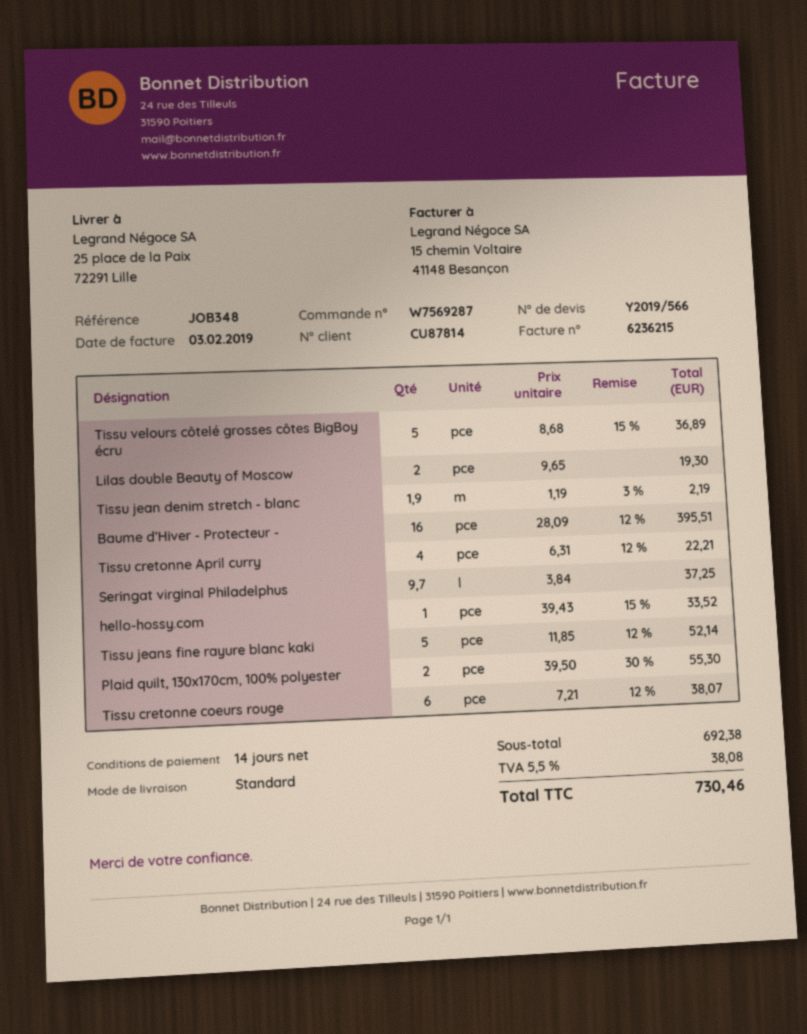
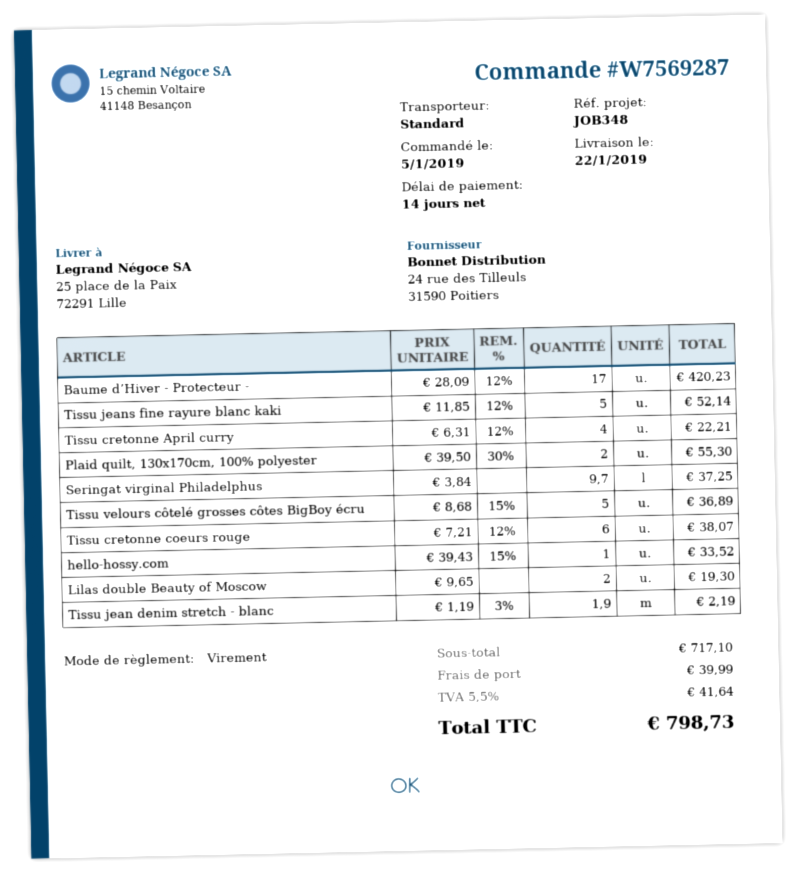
Baume d’Hiver - Protecteur -: 16 x 28.09 - 12% = 395.51 -> 17 x 28.09 - 12% = 420.23
subtotal: 692.38 -> 717.10
shipping: none -> 39.99
tax: 5.5% = 38.08 -> 5.5% = 41.64
total: 730.46 -> 798.73

